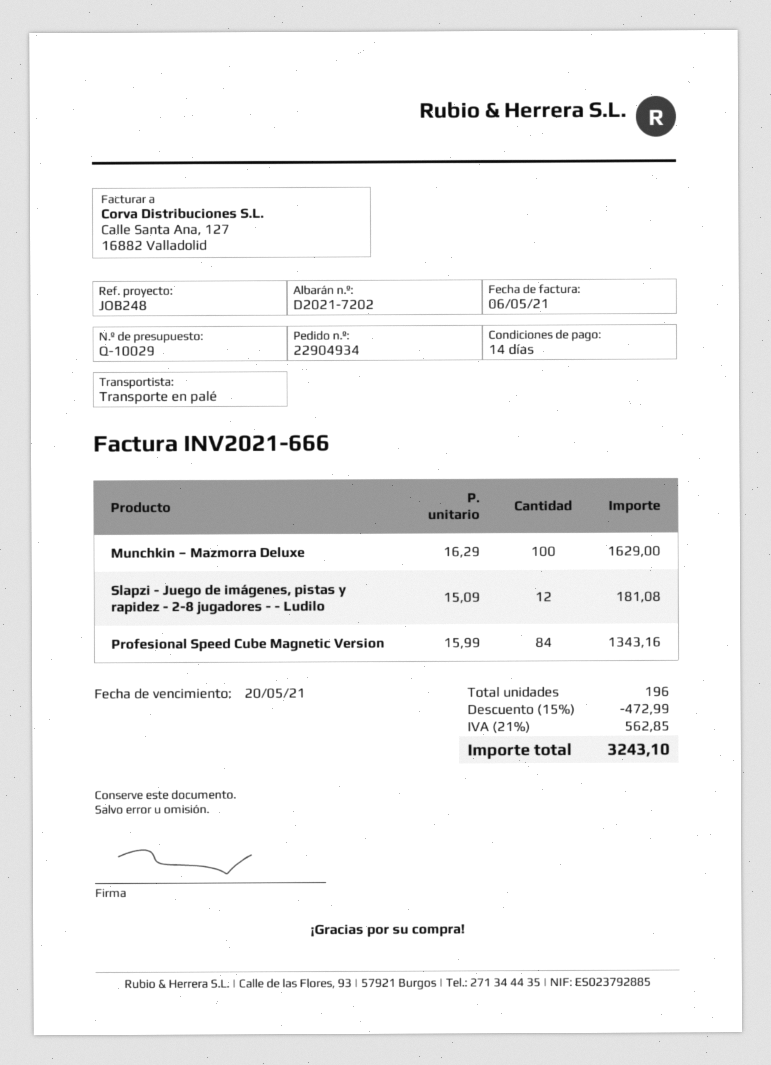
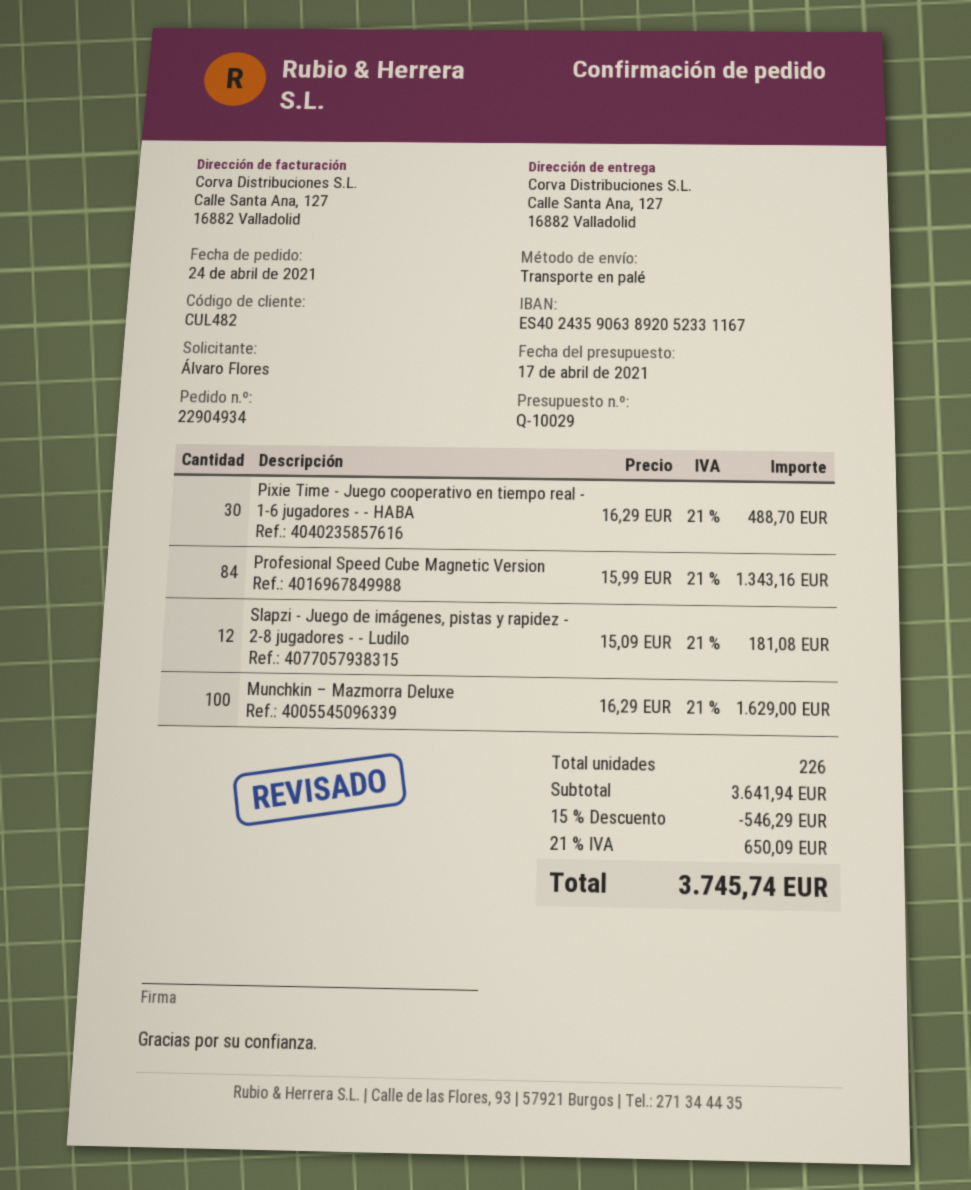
Pixie Time - Juego cooperativo en tiempo real - 1-6 jugadores - - HABA: none -> 30 x 16.29 = 488.70
total quantity: 196 -> 226
discount: 15% = 472.99 -> 15% = 546.29
tax: 21% = 562.85 -> 21% = 650.09
total: 3243.10 -> 3745.74

